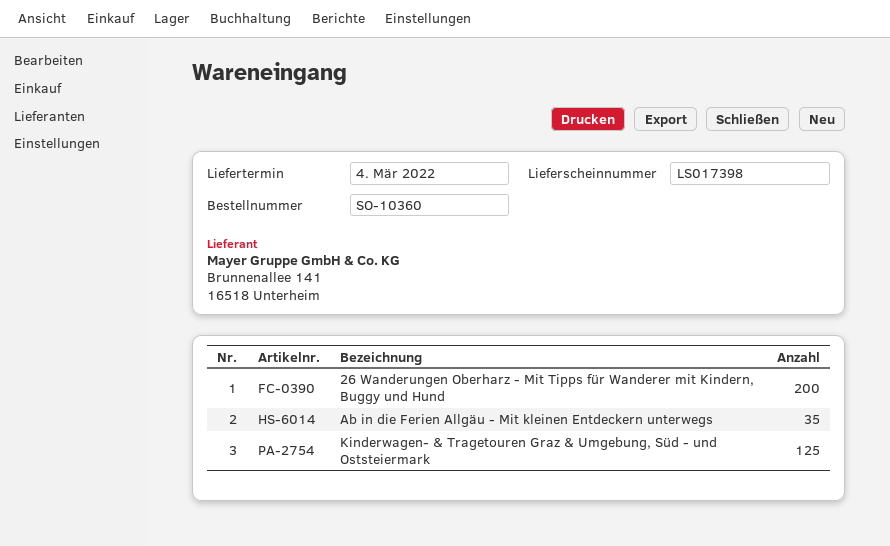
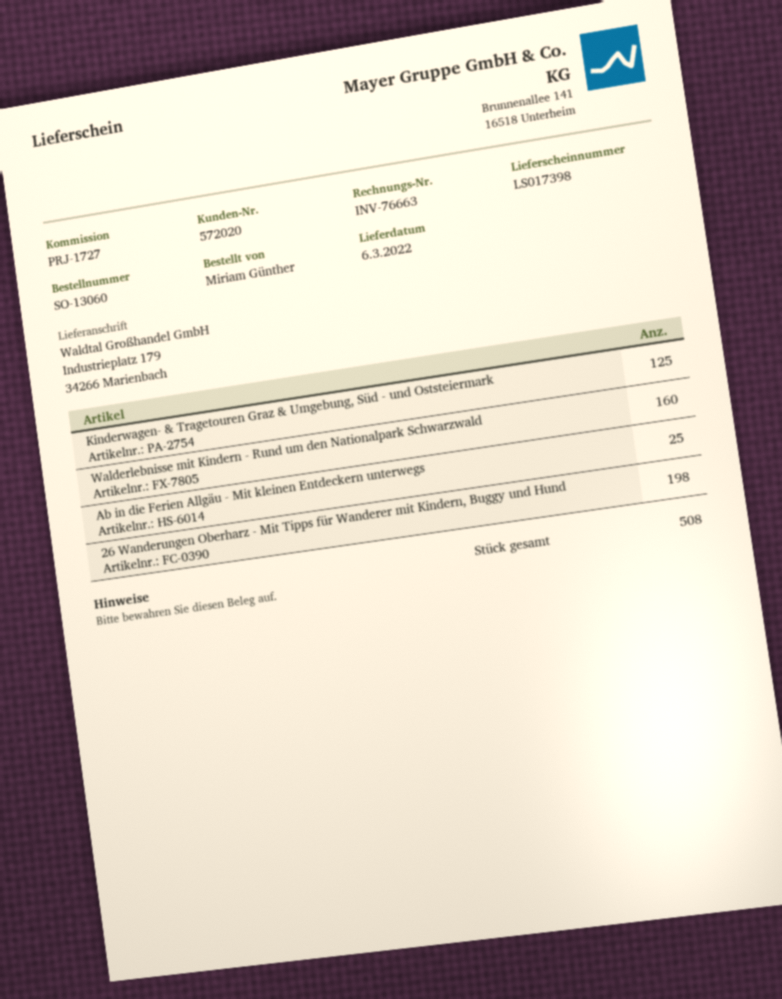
order number: SO-10360 -> SO-13060
delivery date: 2022-03-04 -> 2022-03-06
26 Wanderungen Oberharz - Mit Tipps für Wanderer mit Kindern, Buggy und Hund: 200 -> 198
Ab in die Ferien Allgäu - Mit kleinen Entdeckern unterwegs: 35 -> 25
Walderlebnisse mit Kindern - Rund um den Nationalpark Schwarzwald: none -> 160

